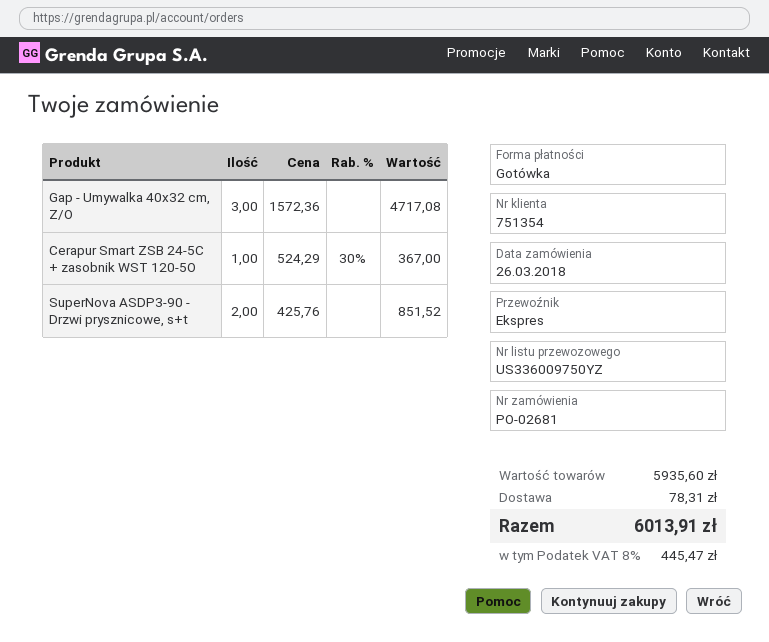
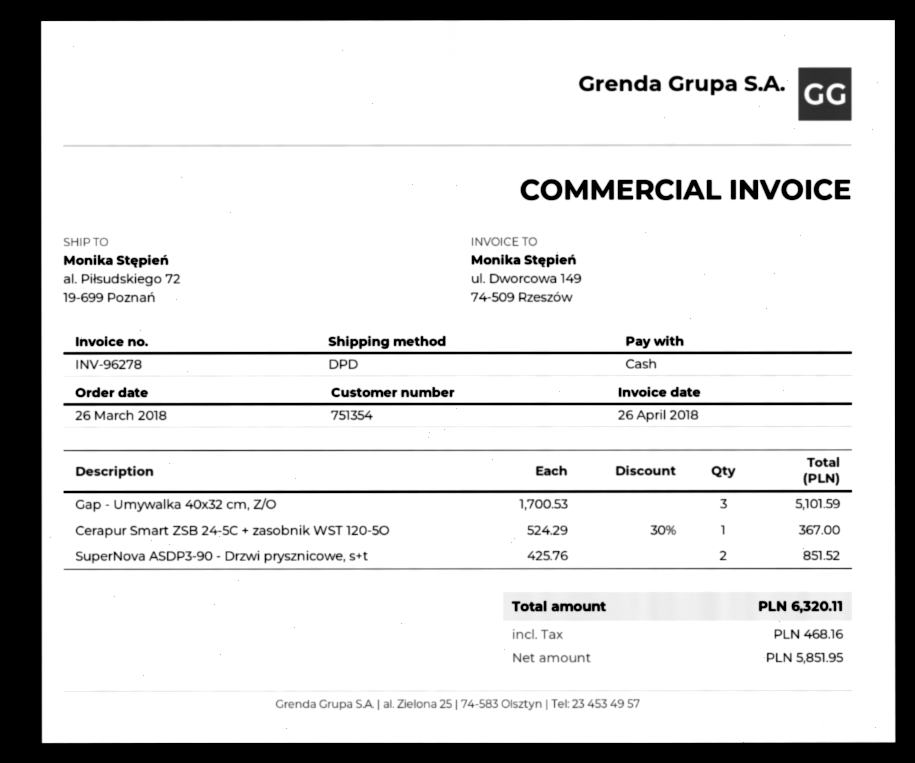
shipping method: express -> DPD
Gap - Umywalka 40x32 cm, Z/O: 3 x 1572.36 = 4717.08 -> 3 x 1700.53 = 5101.59
shipping: 78.31 -> none
tax: 445.47 -> 468.16
total: 6013.91 -> 6320.11

